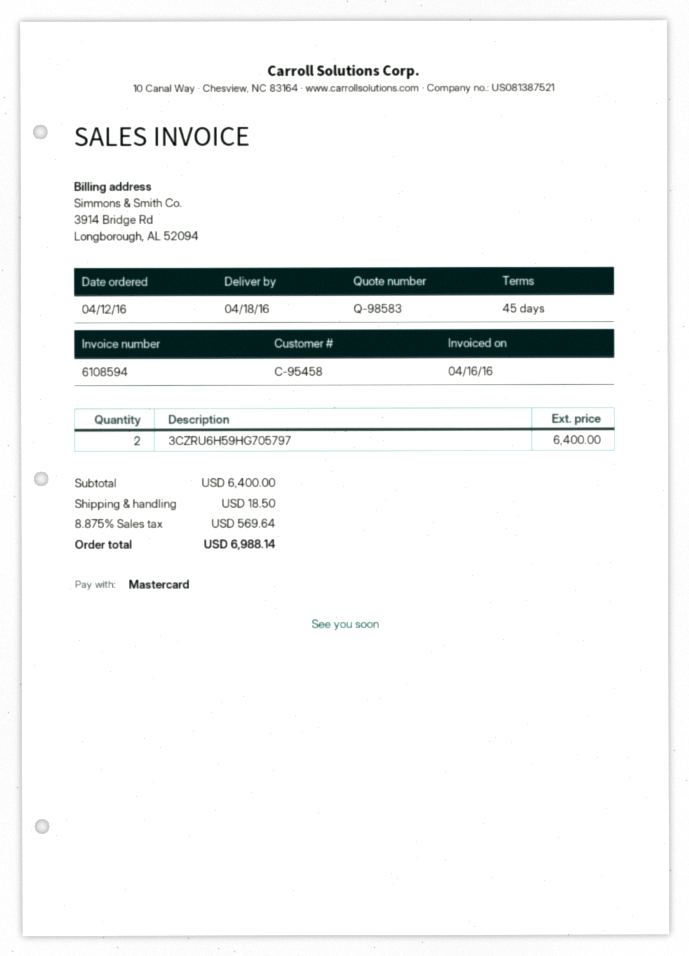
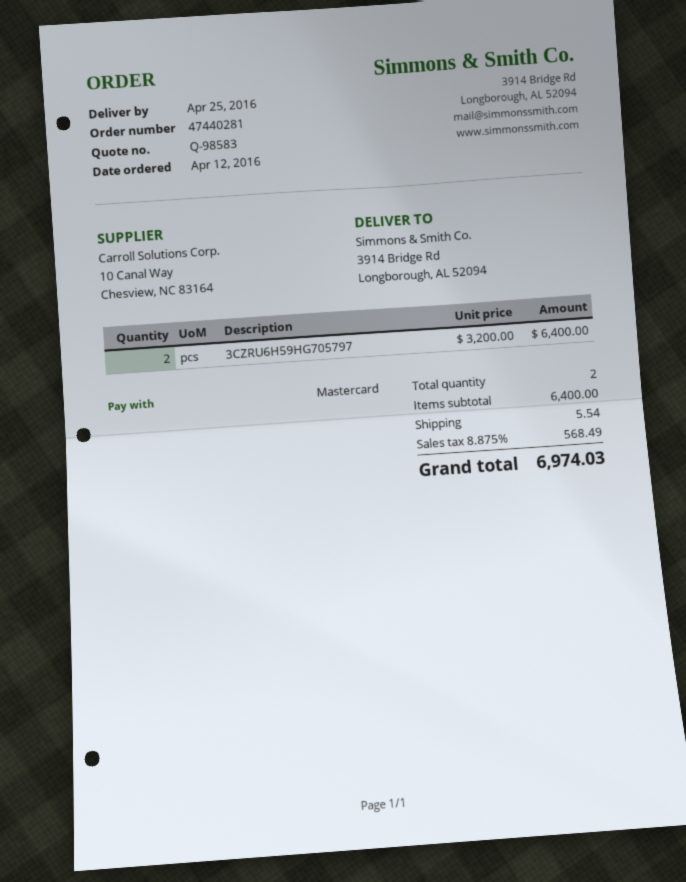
delivery date: 2016-04-18 -> 2016-04-25
shipping: 18.50 -> 5.54
tax: 8.875% = 569.64 -> 8.875% = 568.49
total: 6988.14 -> 6974.03

